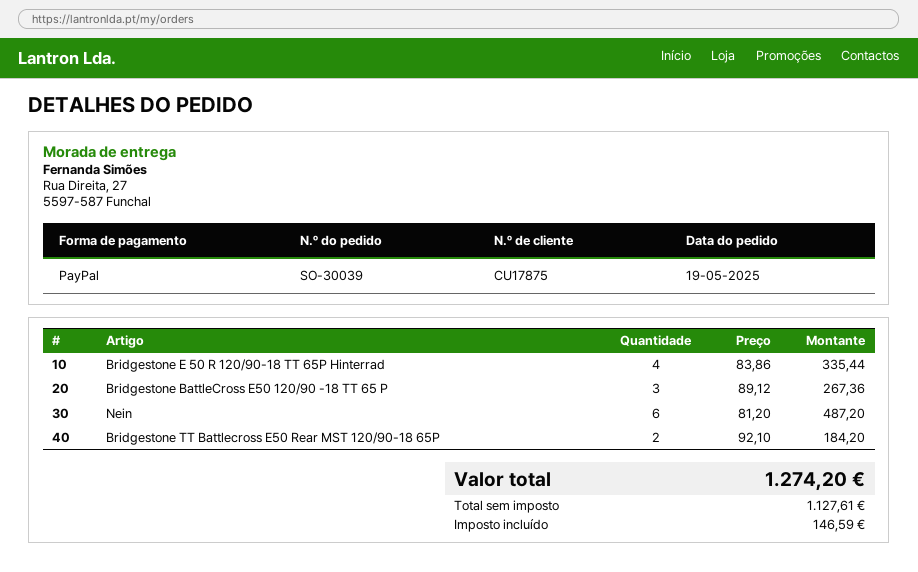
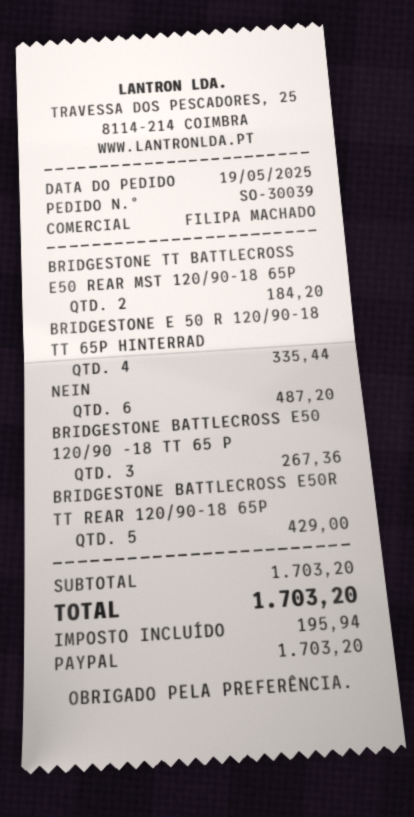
BRIDGESTONE BATTLECROSS E50R TT REAR 120/90-18 65P: none -> 5 for 429.00
tax: 146.59 -> 195.94
total: 1274.20 -> 1703.20

